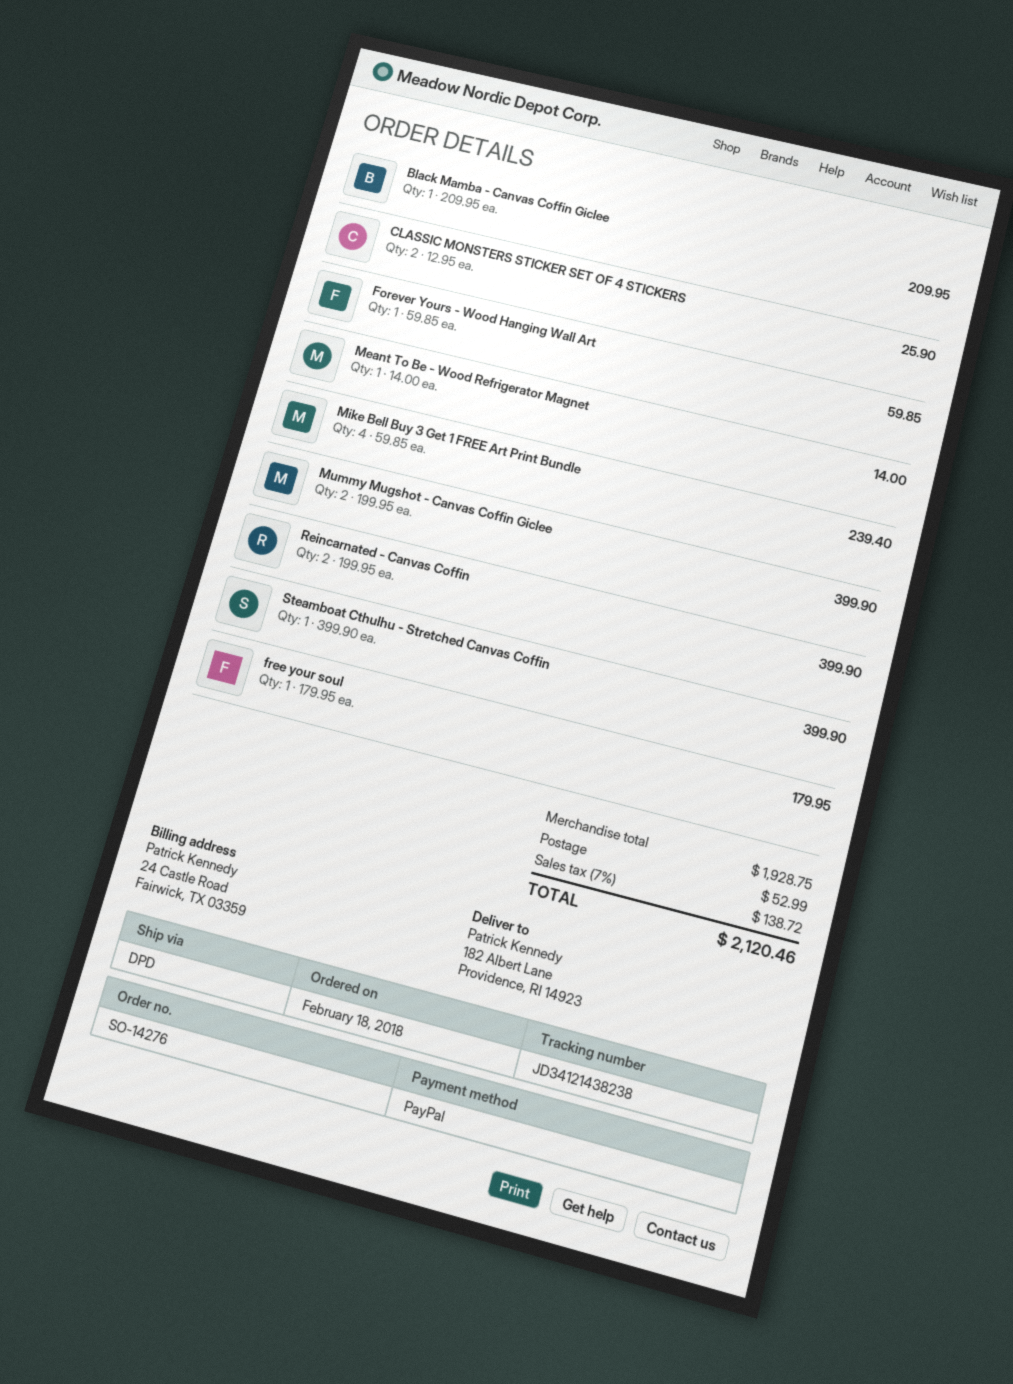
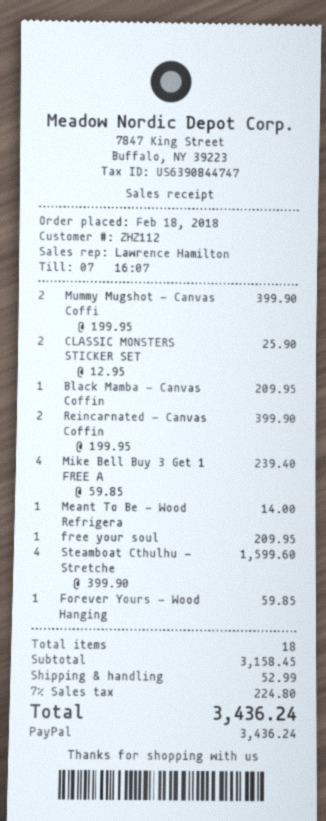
Steamboat Cthulhu - Stretched Canvas Coffin: 1 x 399.90 = 399.90 -> 4 x 399.90 = 1599.60
free your soul: 1 x 179.95 = 179.95 -> 1 x 209.95 = 209.95
subtotal: 1928.75 -> 3158.45
tax: 7% = 138.72 -> 7% = 224.80
total: 2120.46 -> 3436.24

